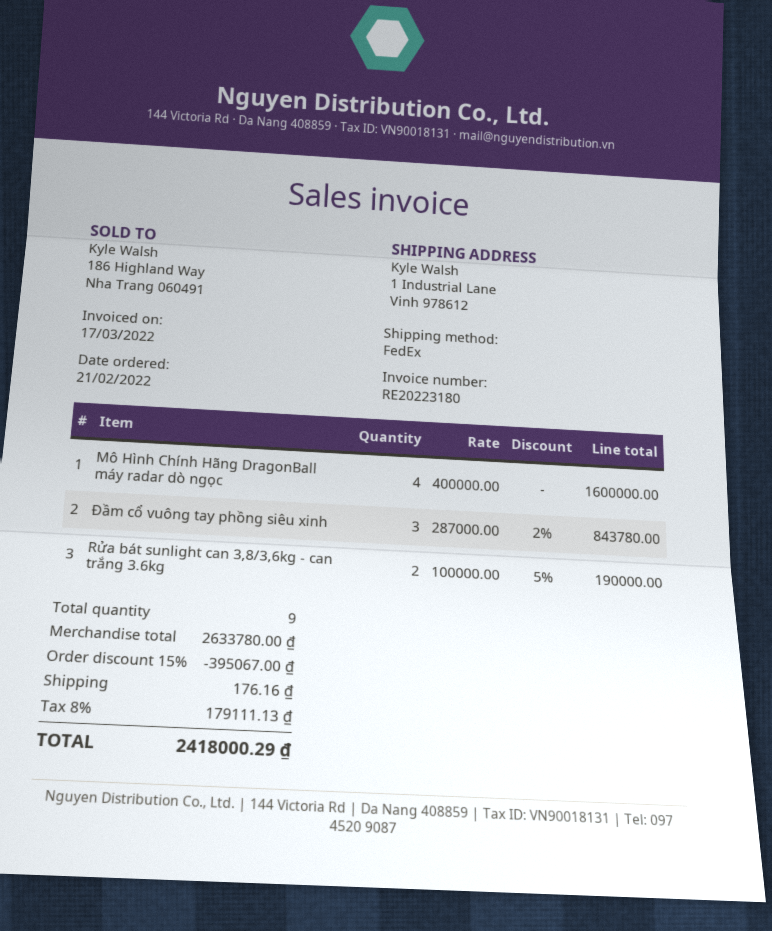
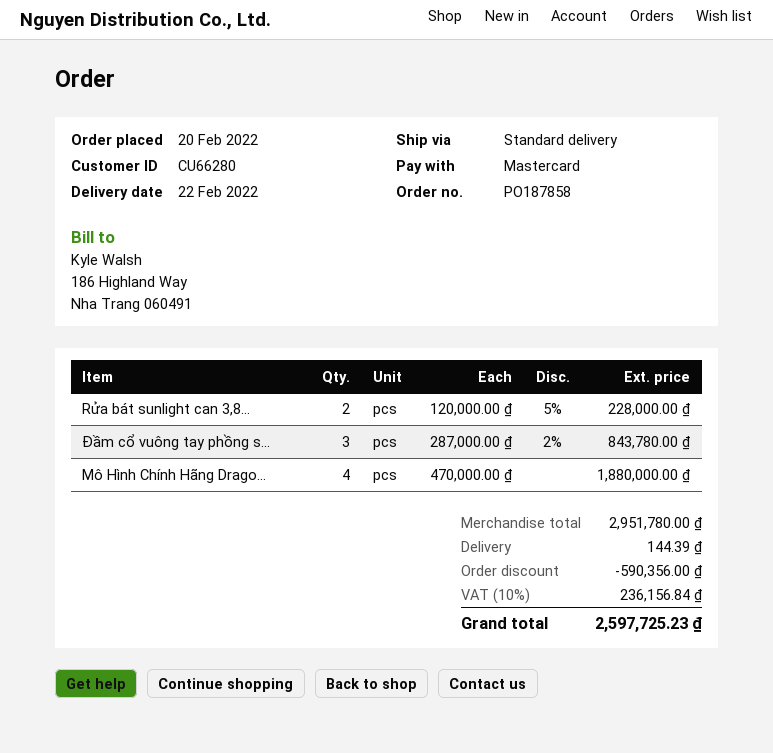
order date: 2022-02-21 -> 2022-02-20
shipping method: FedEx -> standard
Mô Hình Chính Hãng DragonBall máy radar dò ngọc: 4 x 400000.00 = 1600000.00 -> 4 x 470000.00 = 1880000.00
Rửa bát sunlight can 3,8/3,6kg - can trắng 3.6kg: 2 x 100000.00 - 5% = 190000.00 -> 2 x 120000.00 - 5% = 228000.00
subtotal: 2633780.00 -> 2951780.00
discount: 395067.00 -> 590356.00
shipping: 176.16 -> 144.39
tax: 8% = 179111.13 -> 10% = 236156.84
total: 2418000.29 -> 2597725.23

